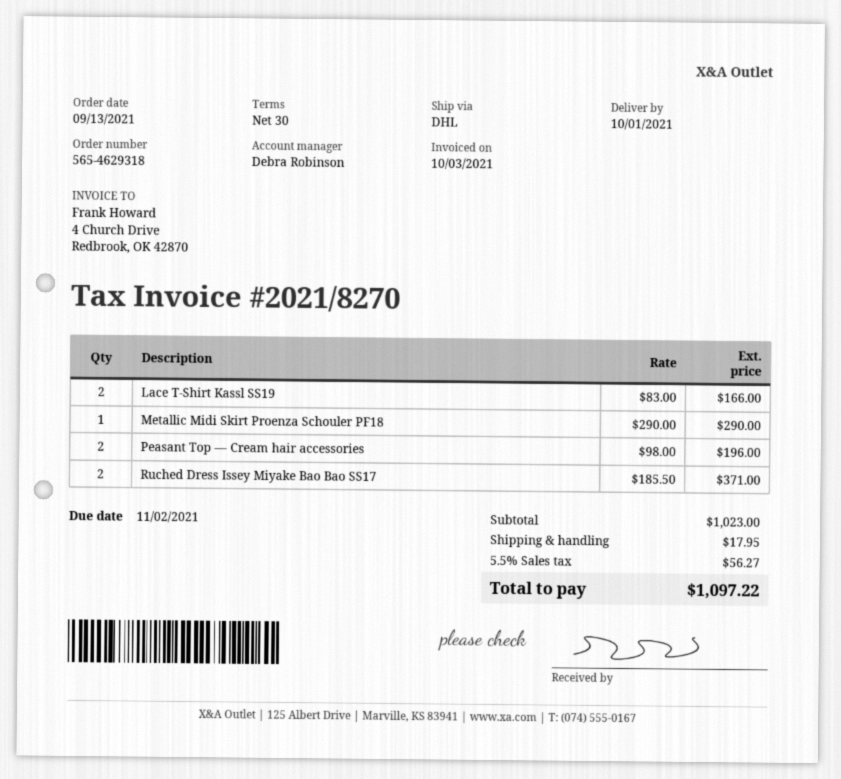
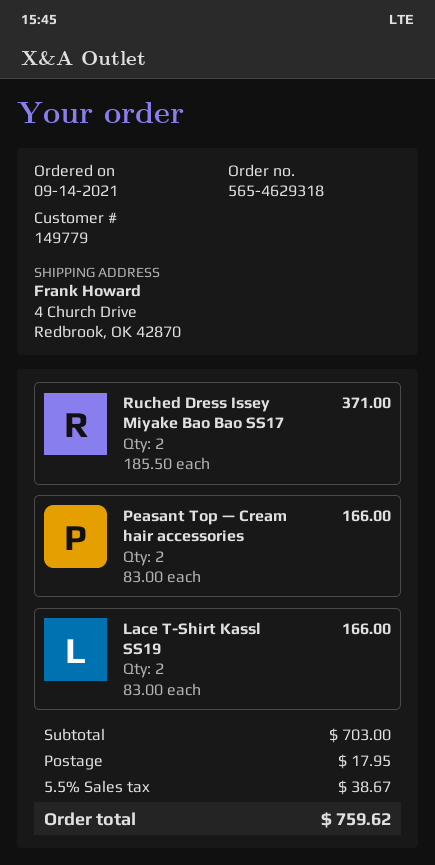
order date: 2021-09-13 -> 2021-09-14
Metallic Midi Skirt Proenza Schouler PF18: 1 x 290.00 = 290.00 -> none
Peasant Top — Cream hair accessories: 2 x 98.00 = 196.00 -> 2 x 83.00 = 166.00
subtotal: 1023.00 -> 703.00
tax: 5.5% = 56.27 -> 5.5% = 38.67
total: 1097.22 -> 759.62

